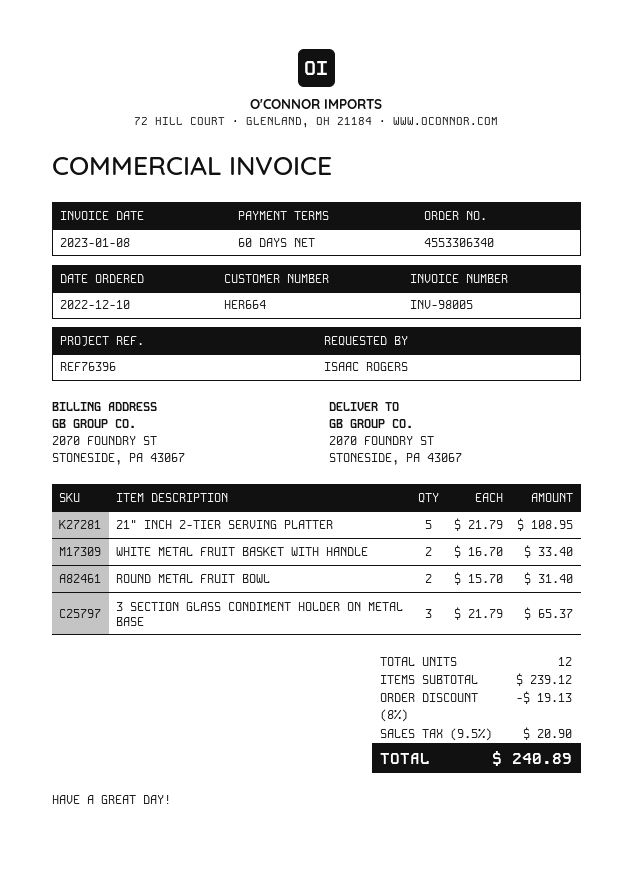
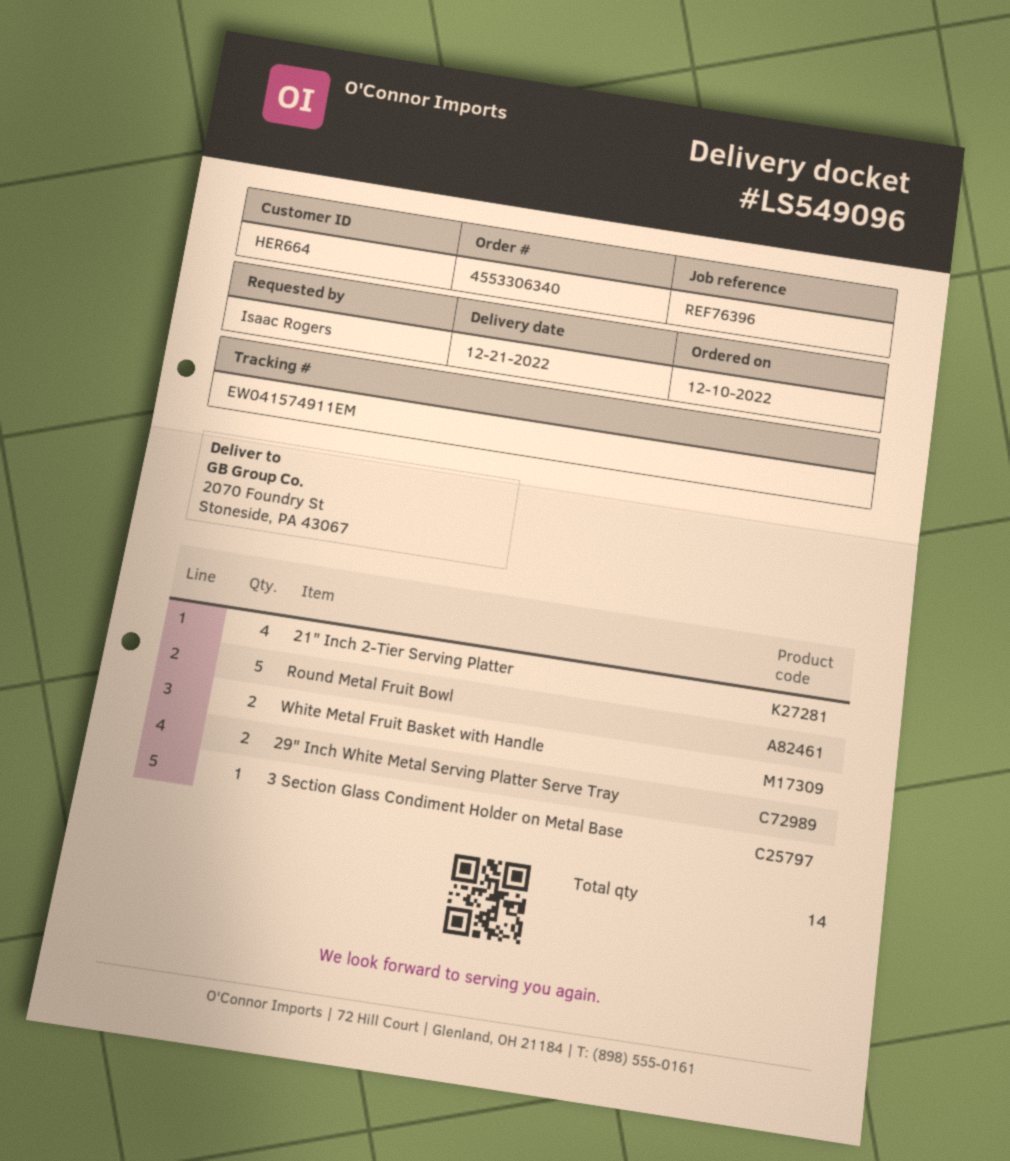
21" INCH 2-TIER SERVING PLATTER: 5 -> 4
ROUND METAL FRUIT BOWL: 2 -> 5
3 SECTION GLASS CONDIMENT HOLDER ON METAL BASE: 3 -> 1
29" Inch White Metal Serving Platter Serve Tray: none -> 2
total quantity: 12 -> 14

